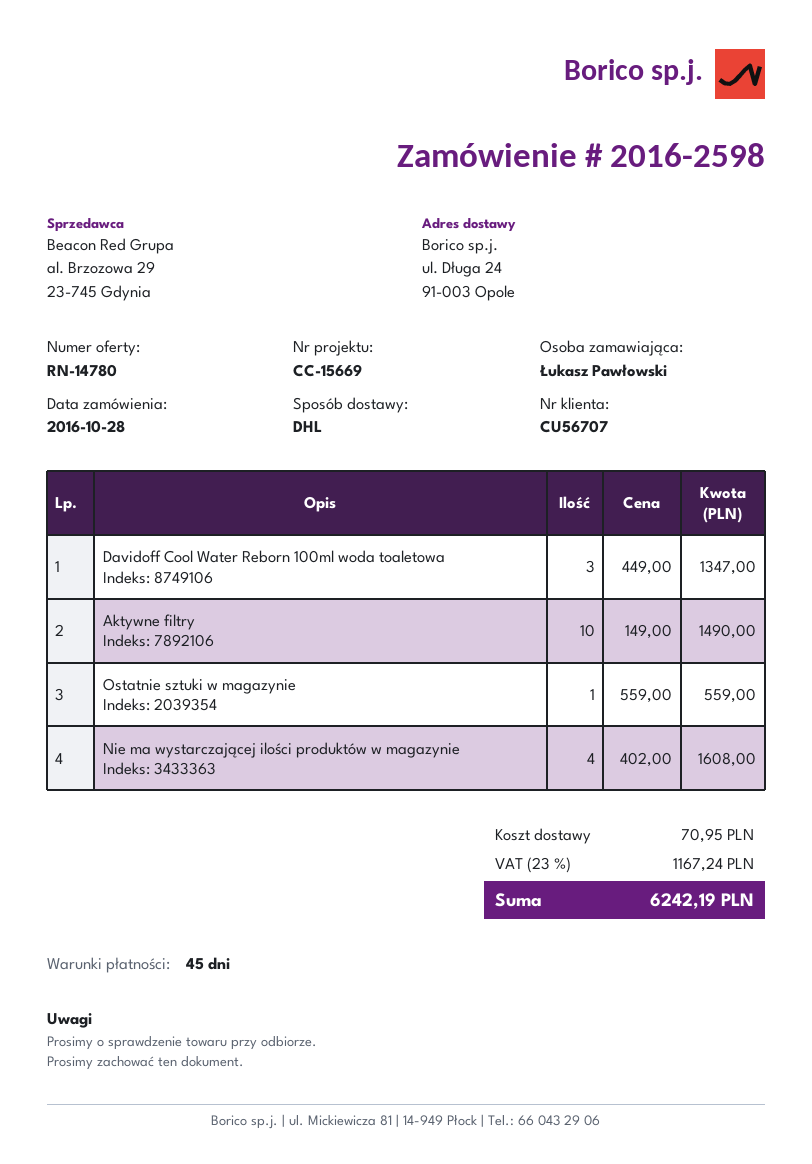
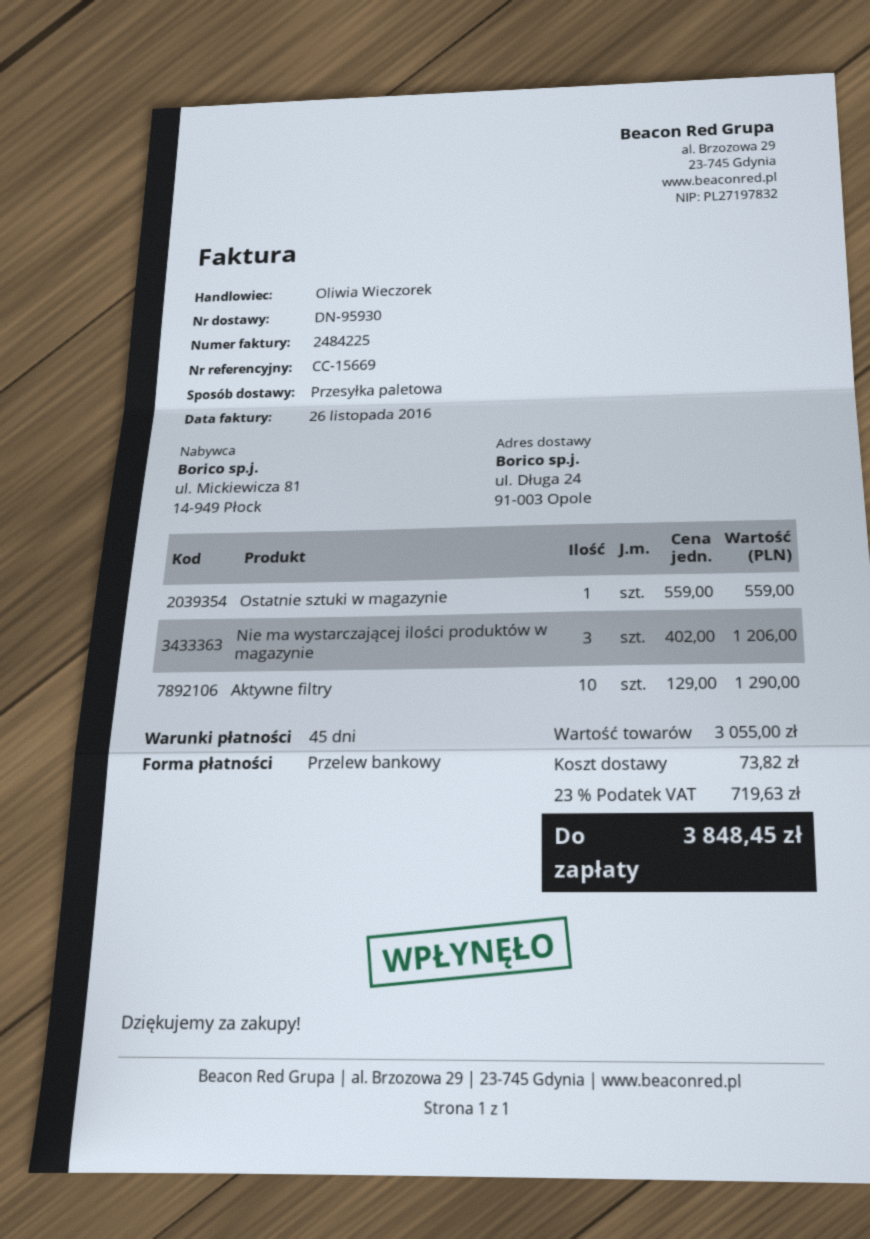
shipping method: DHL -> pallet freight
Davidoff Cool Water Reborn 100ml woda toaletowa: 3 x 449.00 = 1347.00 -> none
Aktywne filtry: 10 x 149.00 = 1490.00 -> 10 x 129.00 = 1290.00
Nie ma wystarczającej ilości produktów w magazynie: 4 x 402.00 = 1608.00 -> 3 x 402.00 = 1206.00
shipping: 70.95 -> 73.82
tax: 23% = 1167.24 -> 23% = 719.63
total: 6242.19 -> 3848.45

